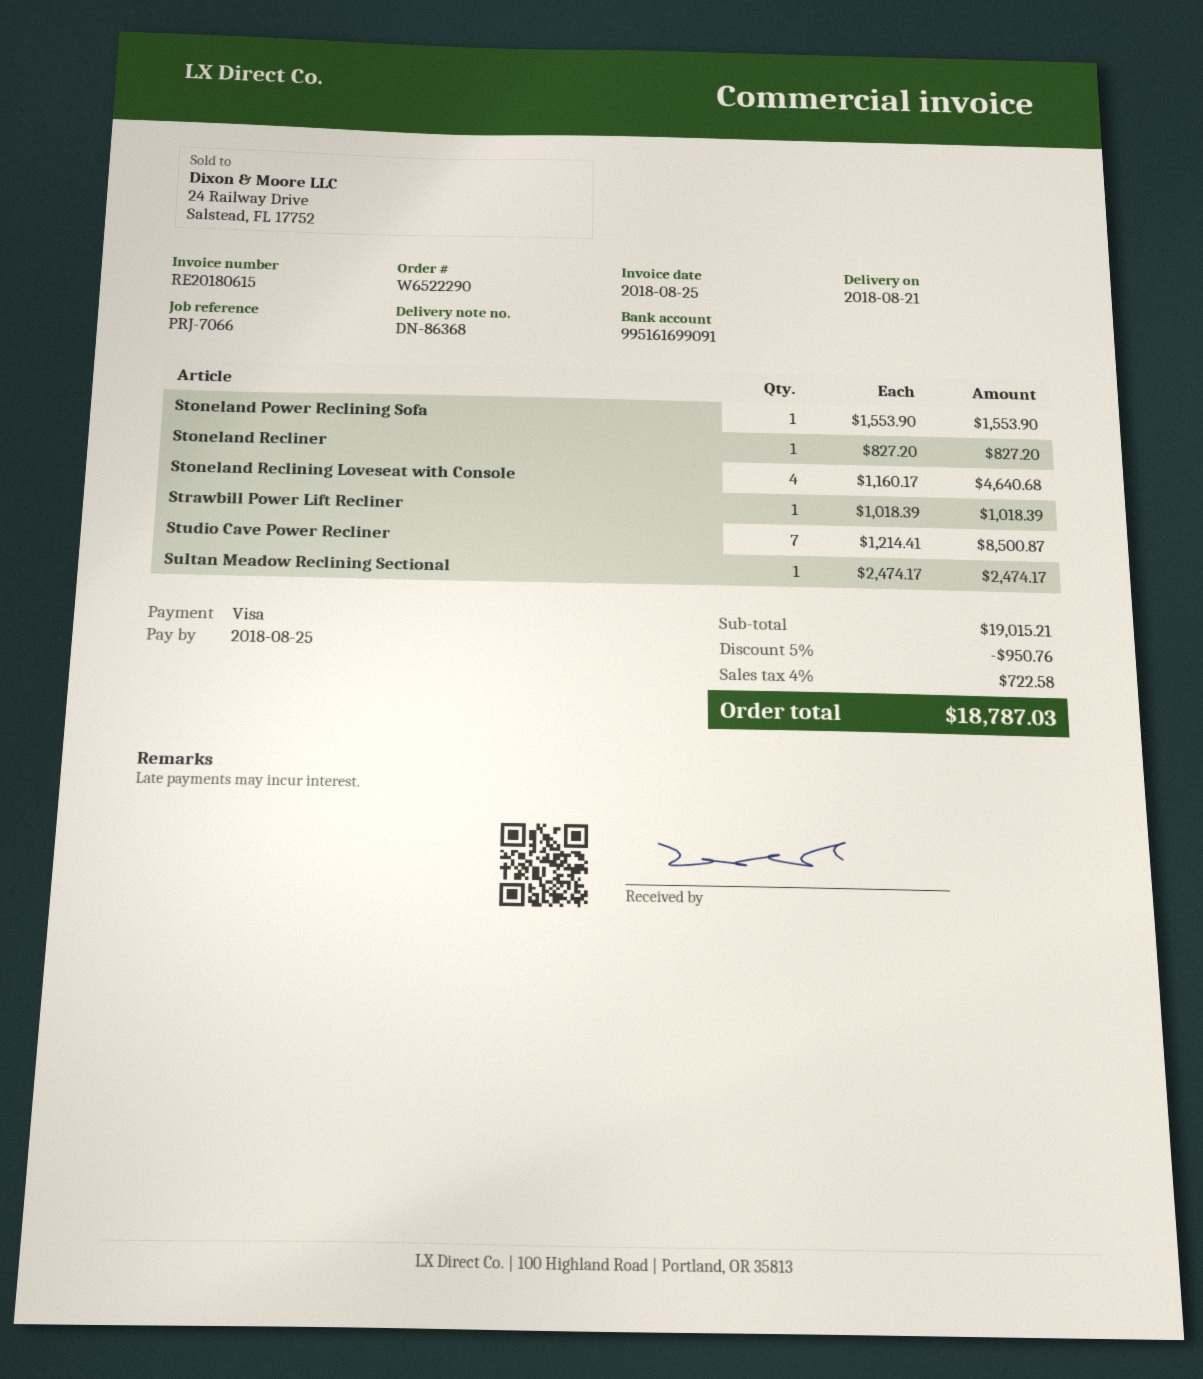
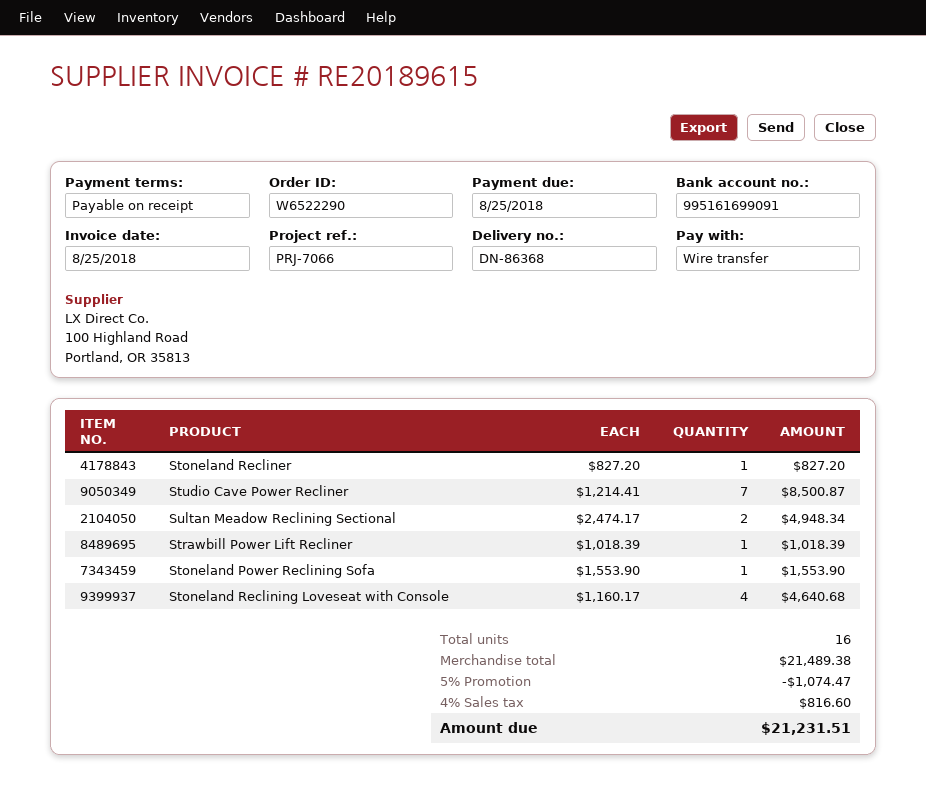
invoice number: RE20180615 -> RE20189615
payment method: Visa -> bank transfer
Sultan Meadow Reclining Sectional: 1 x 2474.17 = 2474.17 -> 2 x 2474.17 = 4948.34
subtotal: 19015.21 -> 21489.38
discount: 5% = 950.76 -> 5% = 1074.47
tax: 4% = 722.58 -> 4% = 816.60
total: 18787.03 -> 21231.51

